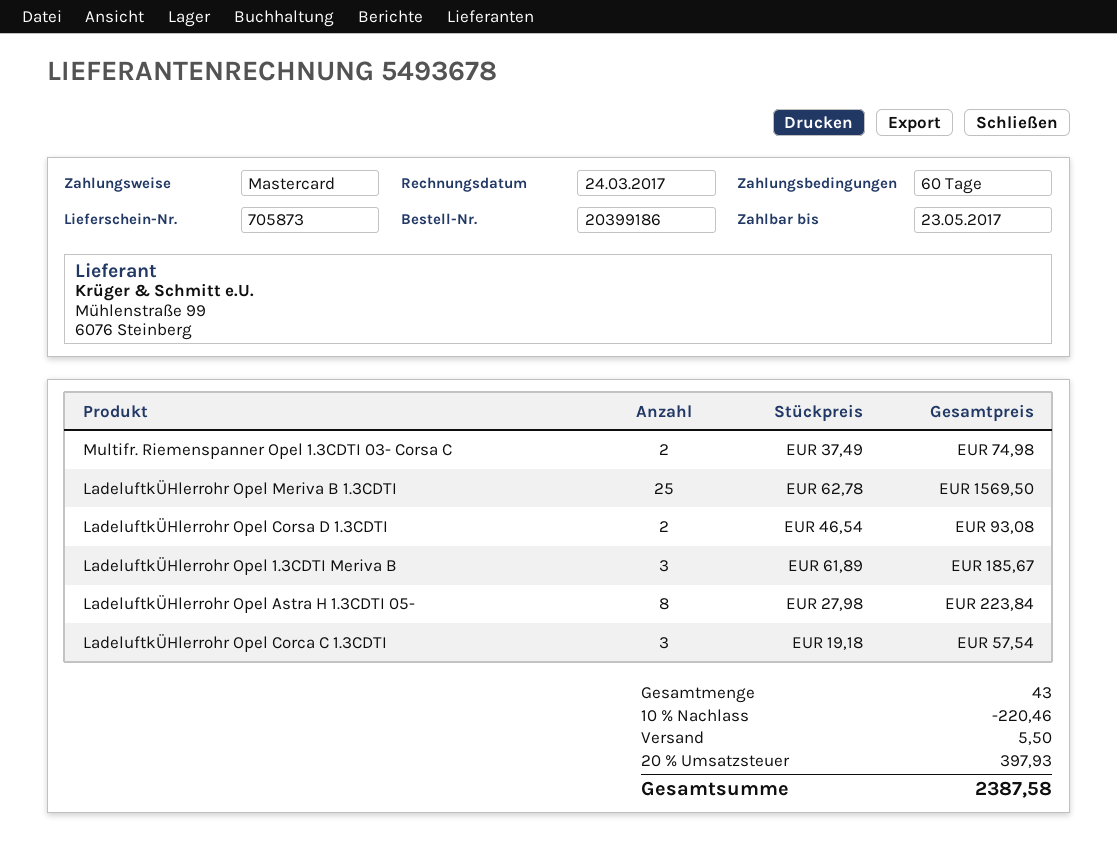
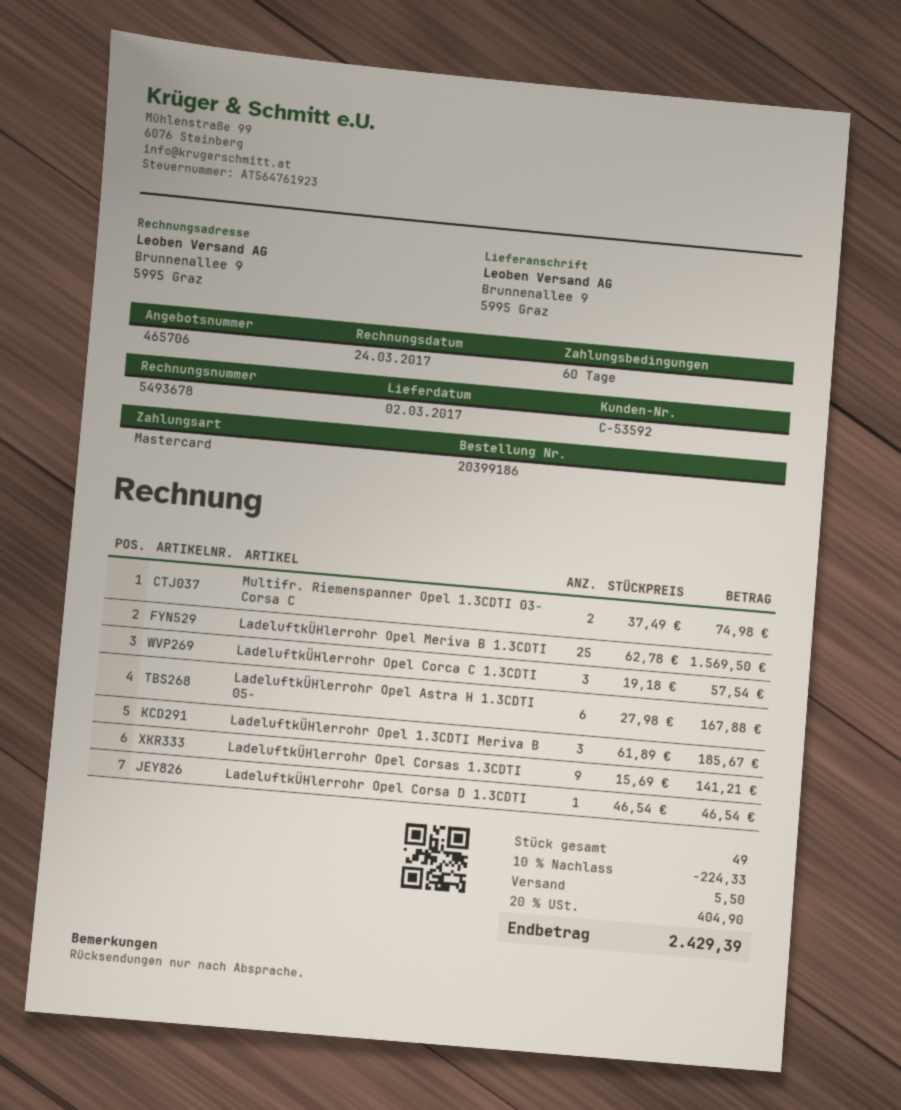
LadeluftkÜHlerrohr Opel Corsa D 1.3CDTI: 2 x 46.54 = 93.08 -> 1 x 46.54 = 46.54
LadeluftkÜHlerrohr Opel Astra H 1.3CDTI 05-: 8 x 27.98 = 223.84 -> 6 x 27.98 = 167.88
LadeluftkÜHlerrohr Opel Corsas 1.3CDTI: none -> 9 x 15.69 = 141.21
total quantity: 43 -> 49
discount: 10% = 220.46 -> 10% = 224.33
tax: 20% = 397.93 -> 20% = 404.90
total: 2387.58 -> 2429.39

